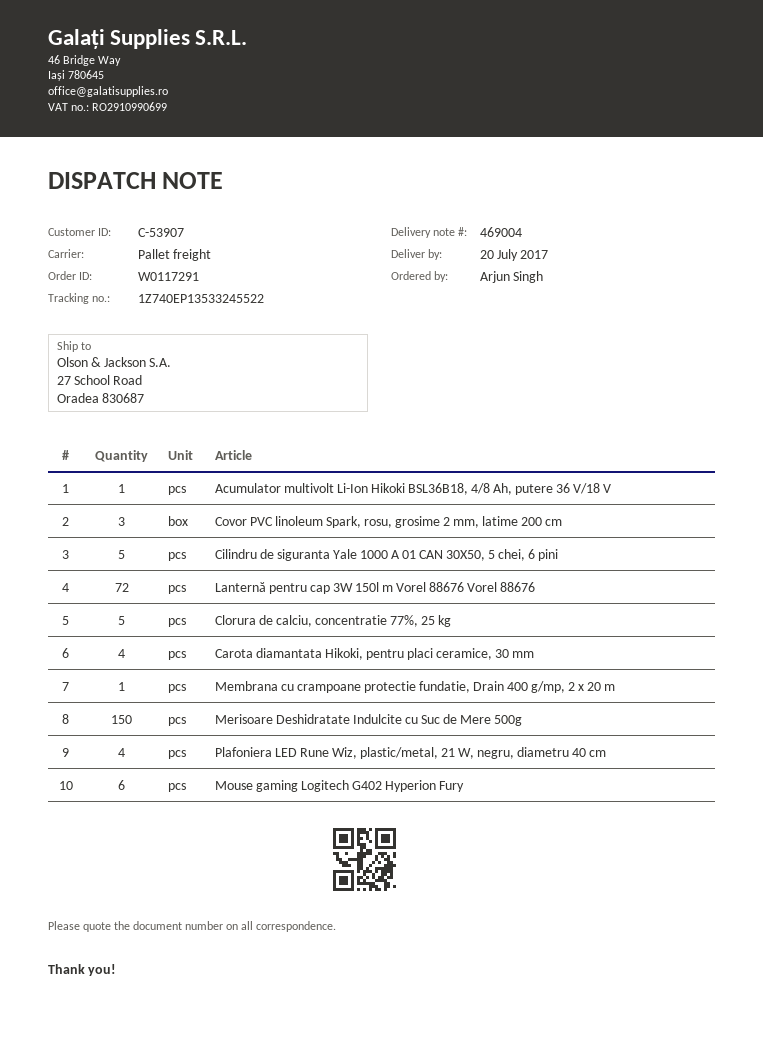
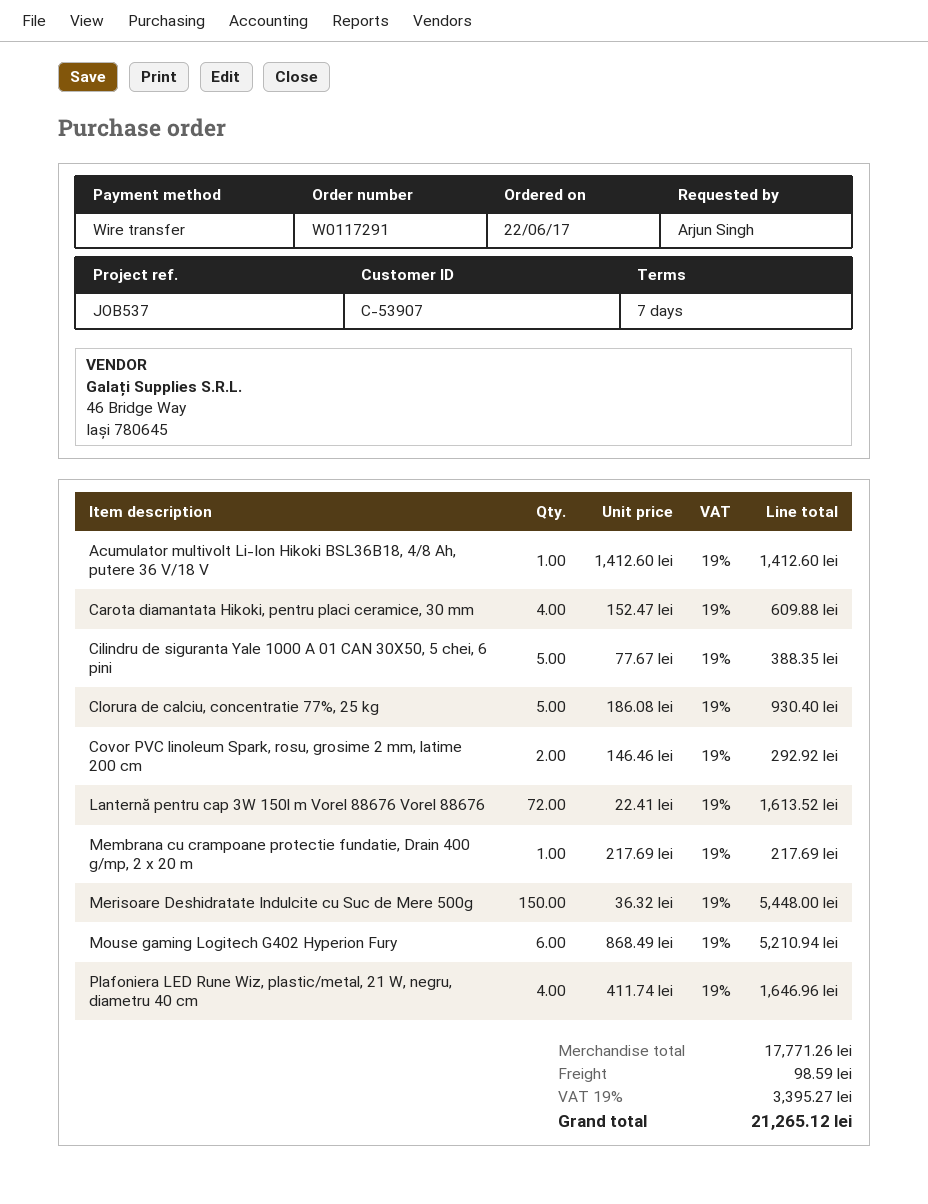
Covor PVC linoleum Spark, rosu, grosime 2 mm, latime 200 cm: 3 -> 2

